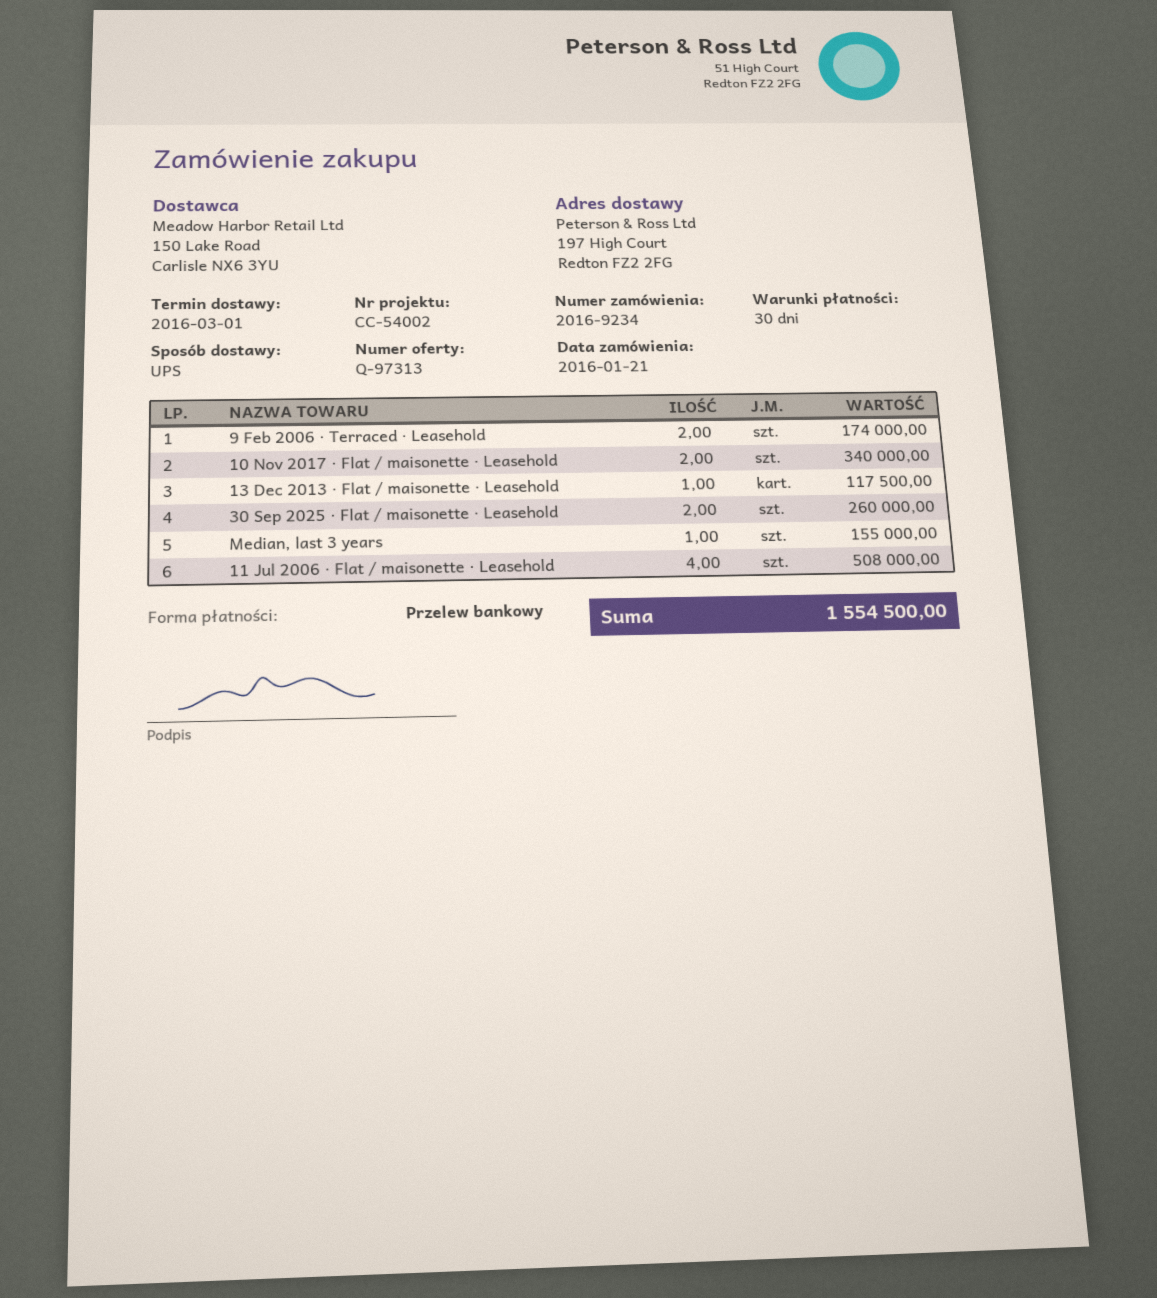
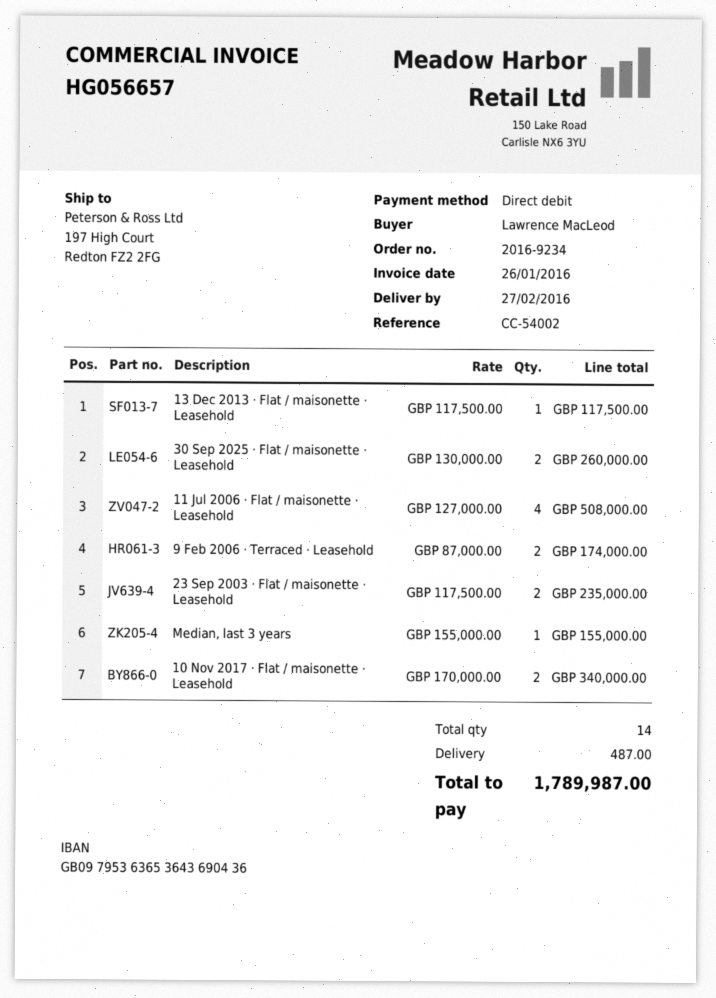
delivery date: 2016-03-01 -> 2016-02-27
payment method: bank transfer -> direct debit
23 Sep 2003 · Flat / maisonette · Leasehold: none -> 2 for 235000.00
shipping: none -> 487.00
total: 1554500.00 -> 1789987.00

